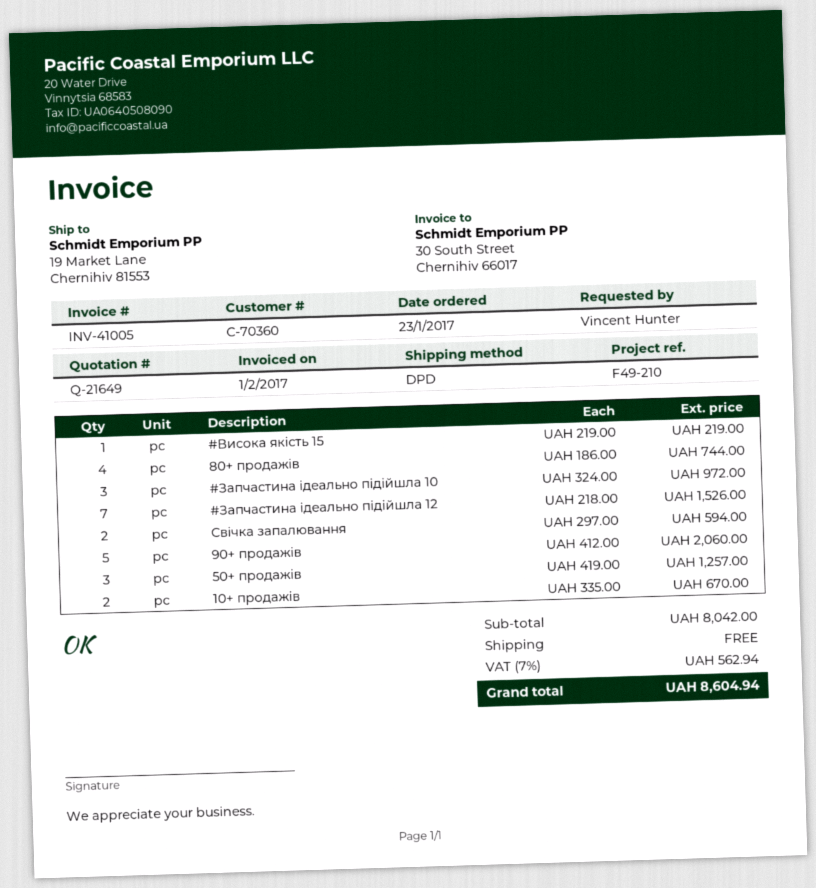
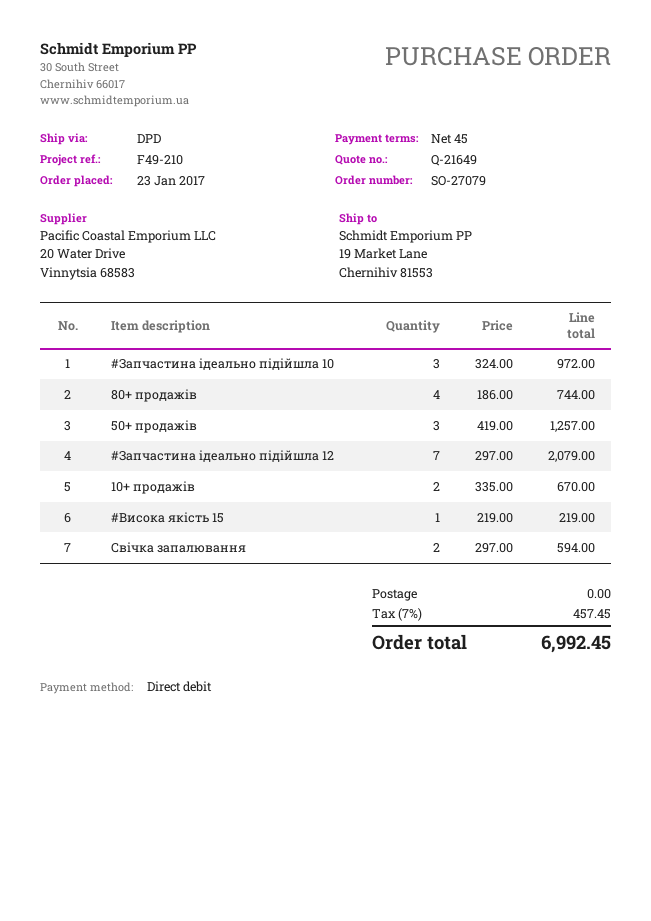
#Запчастина ідеально підійшла 12: 7 x 218.00 = 1526.00 -> 7 x 297.00 = 2079.00
90+ продажів: 5 x 412.00 = 2060.00 -> none
tax: 7% = 562.94 -> 7% = 457.45
total: 8604.94 -> 6992.45

